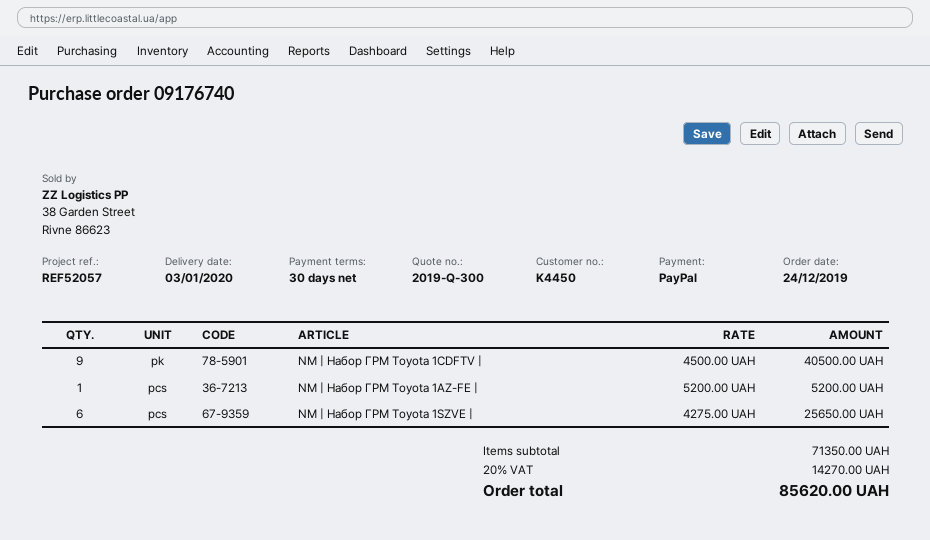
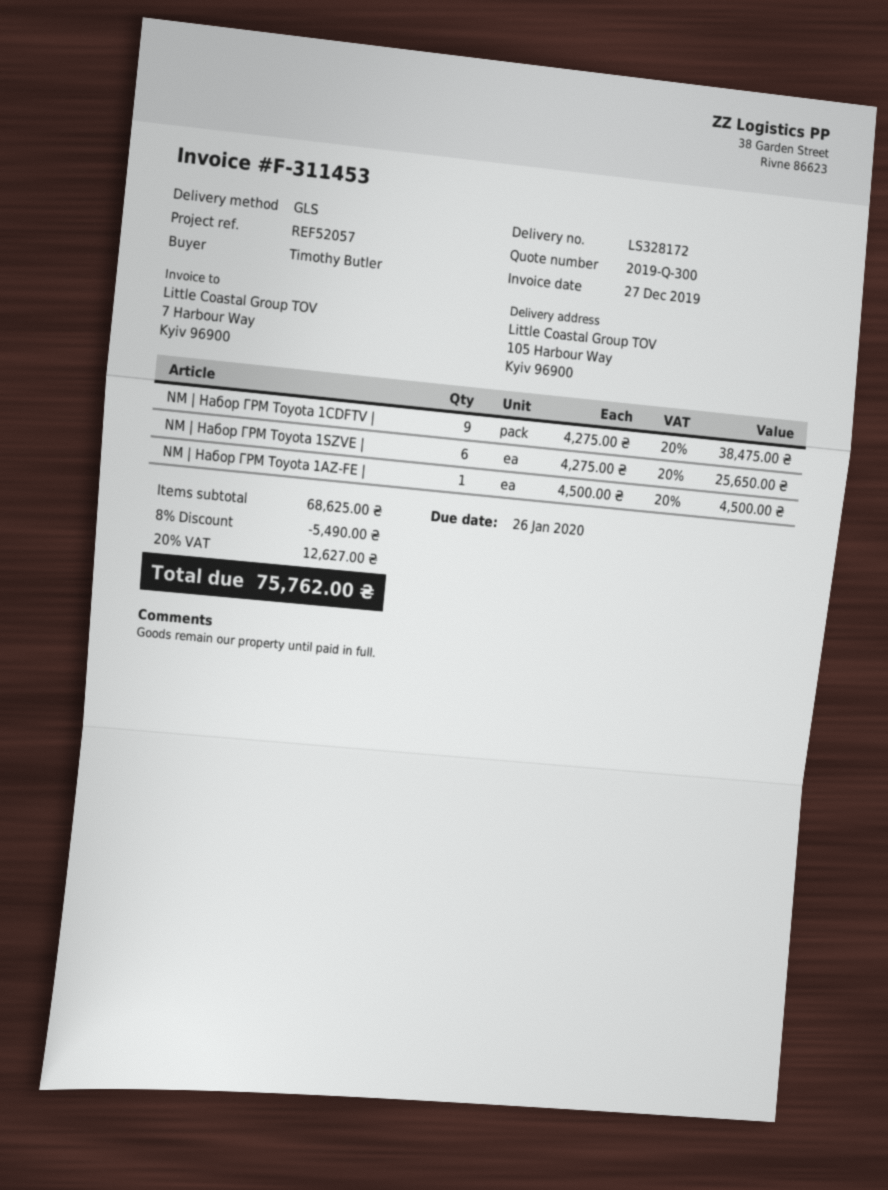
NM | Набор ГРМ Toyota 1CDFTV |: 9 x 4500.00 = 40500.00 -> 9 x 4275.00 = 38475.00
NM | Набор ГРМ Toyota 1AZ-FE |: 1 x 5200.00 = 5200.00 -> 1 x 4500.00 = 4500.00
subtotal: 71350.00 -> 68625.00
discount: none -> 8% = 5490.00
tax: 20% = 14270.00 -> 20% = 12627.00
total: 85620.00 -> 75762.00

